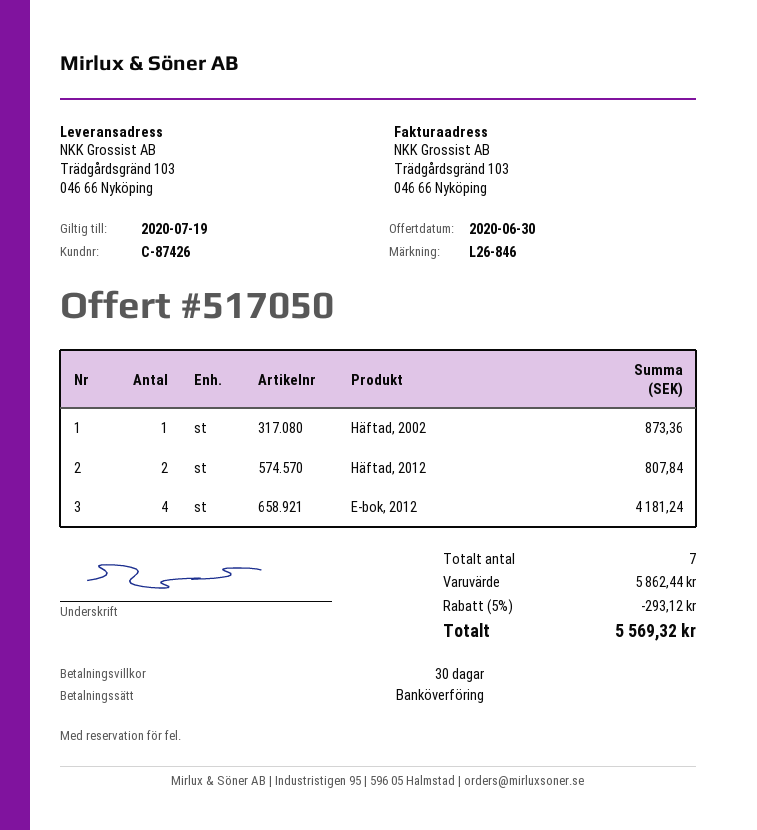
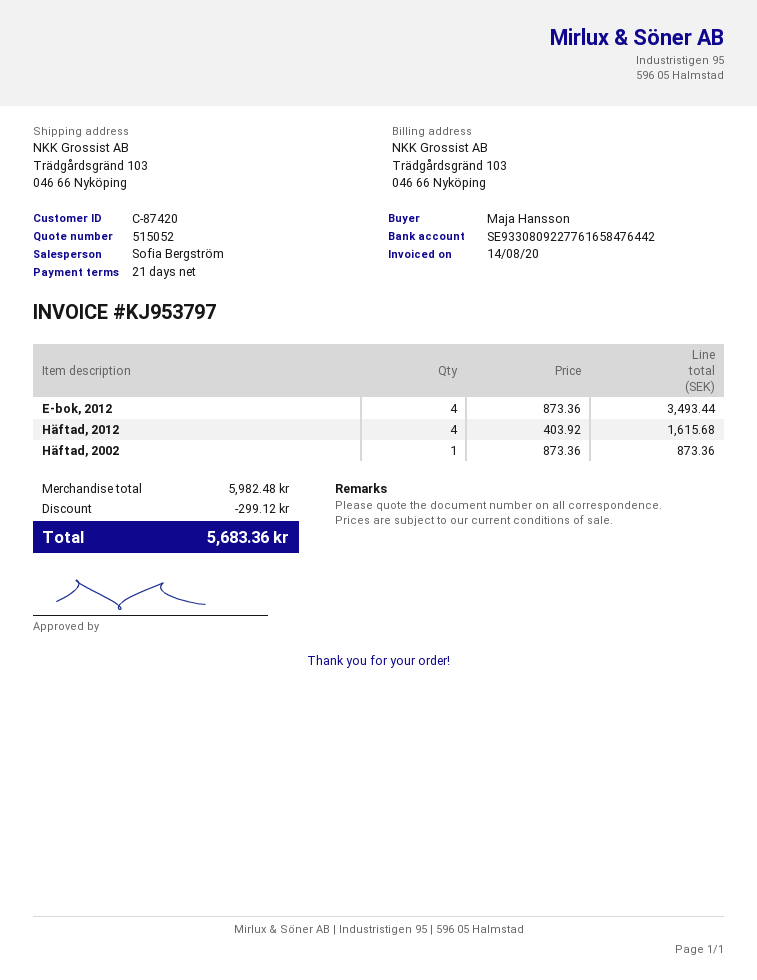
quote number: 517050 -> 515052
payment terms: 30 days -> 21 days
customer number: C-87426 -> C-87420
Häftad, 2012: 2 for 807.84 -> 4 for 1615.68
E-bok, 2012: 4 for 4181.24 -> 4 for 3493.44
subtotal: 5862.44 -> 5982.48
discount: 293.12 -> 299.12
total: 5569.32 -> 5683.36

